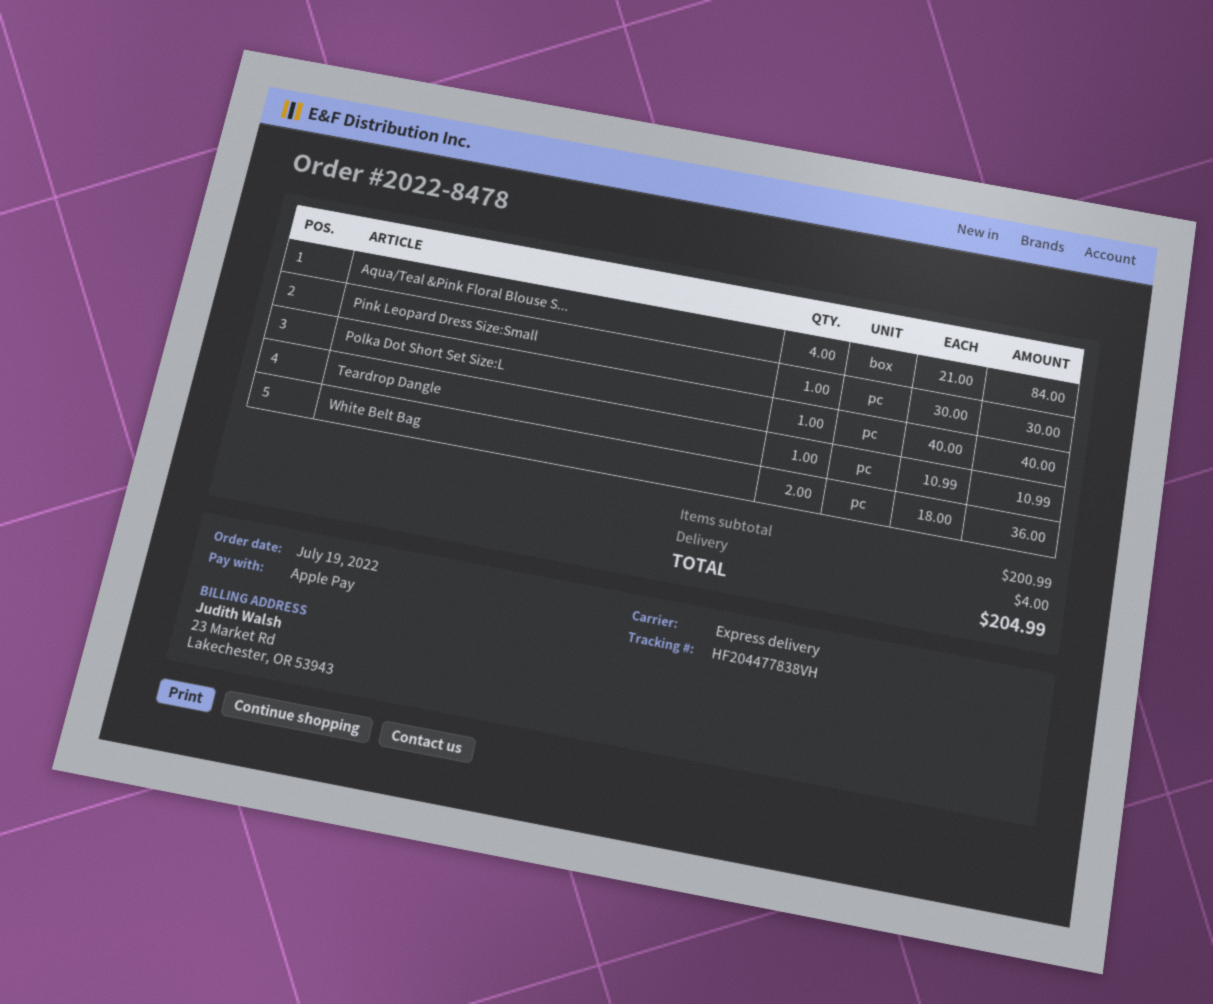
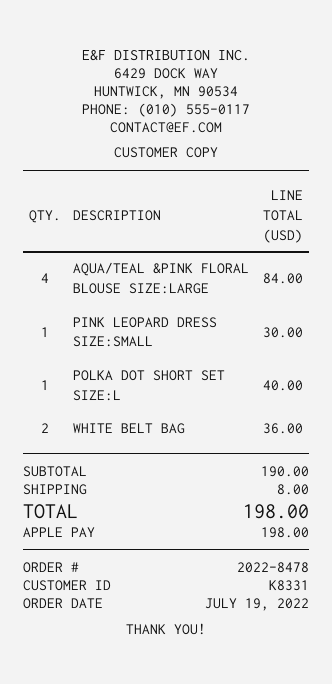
Teardrop Dangle: 1 for 10.99 -> none
subtotal: 200.99 -> 190.00
shipping: 4.00 -> 8.00
total: 204.99 -> 198.00

